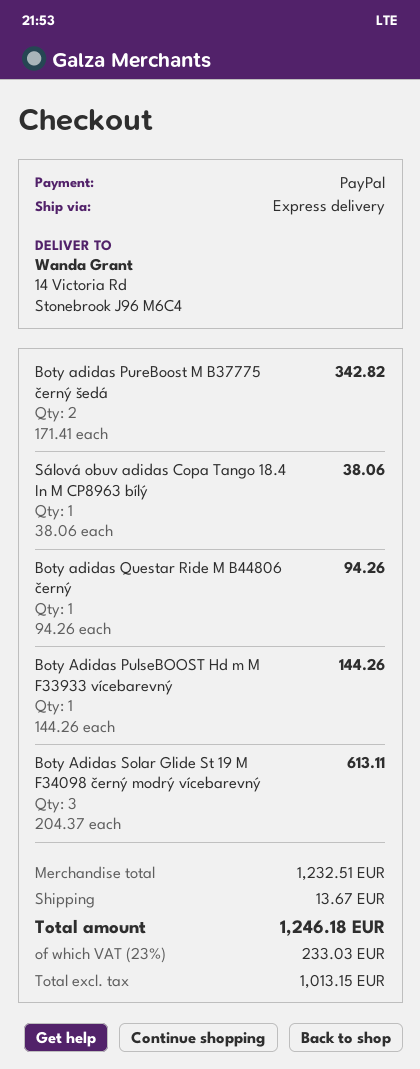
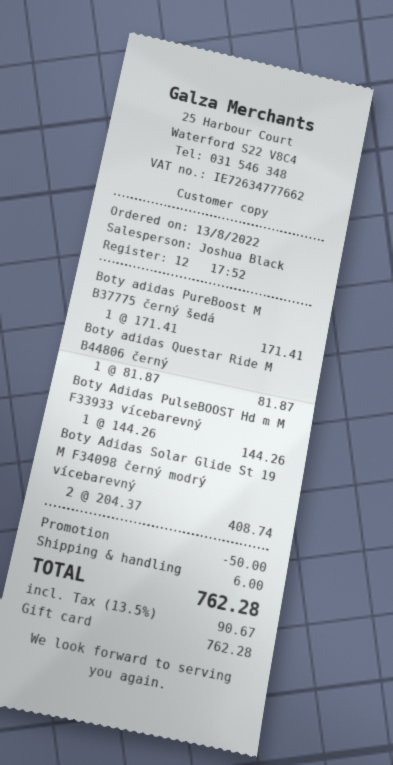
payment method: PayPal -> gift card
Boty adidas PureBoost M B37775 černý šedá: 2 x 171.41 = 342.82 -> 1 x 171.41 = 171.41
Sálová obuv adidas Copa Tango 18.4 In M CP8963 bílý: 1 x 38.06 = 38.06 -> none
Boty adidas Questar Ride M B44806 černý: 1 x 94.26 = 94.26 -> 1 x 81.87 = 81.87
Boty Adidas Solar Glide St 19 M F34098 černý modrý vícebarevný: 3 x 204.37 = 613.11 -> 2 x 204.37 = 408.74
discount: none -> 50.00
shipping: 13.67 -> 6.00
tax: 23% = 233.03 -> 13.5% = 90.67
total: 1246.18 -> 762.28

